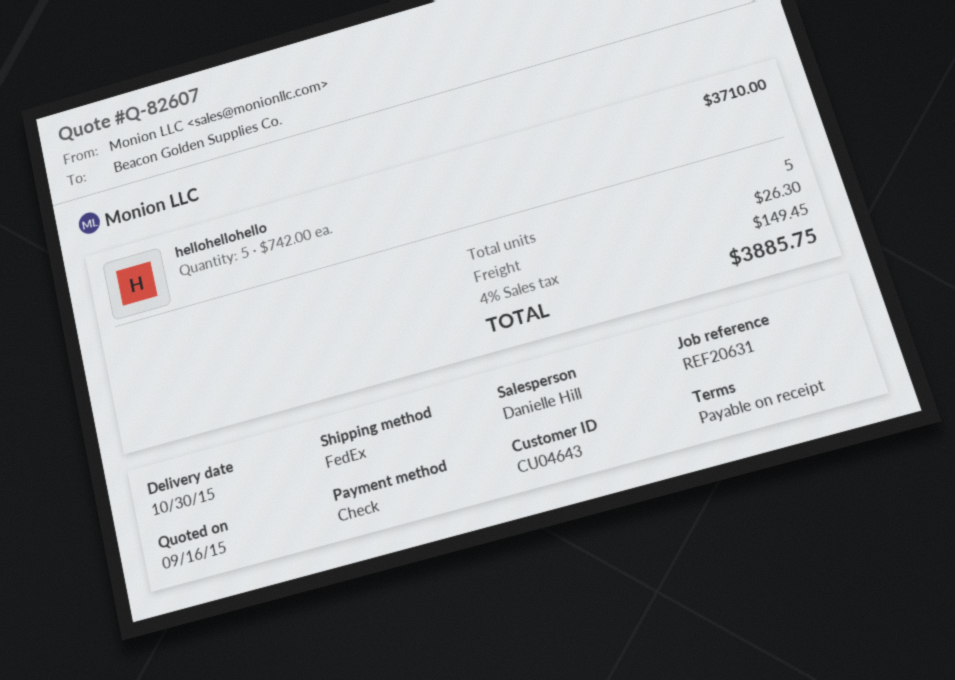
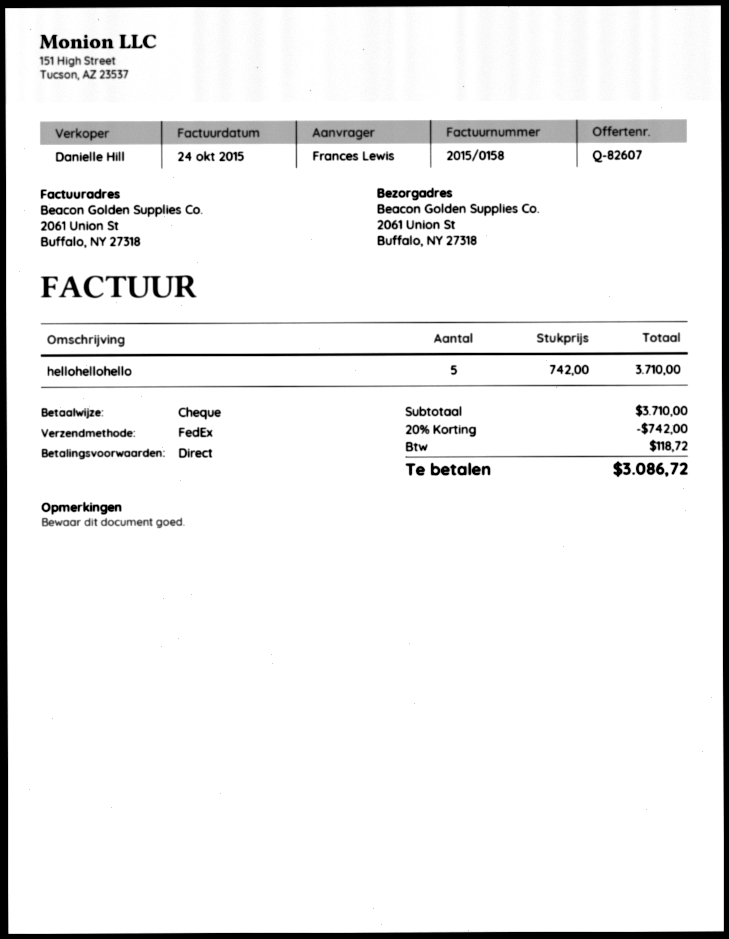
discount: none -> 20% = 742.00
shipping: 26.30 -> none
tax: 149.45 -> 118.72
total: 3885.75 -> 3086.72

